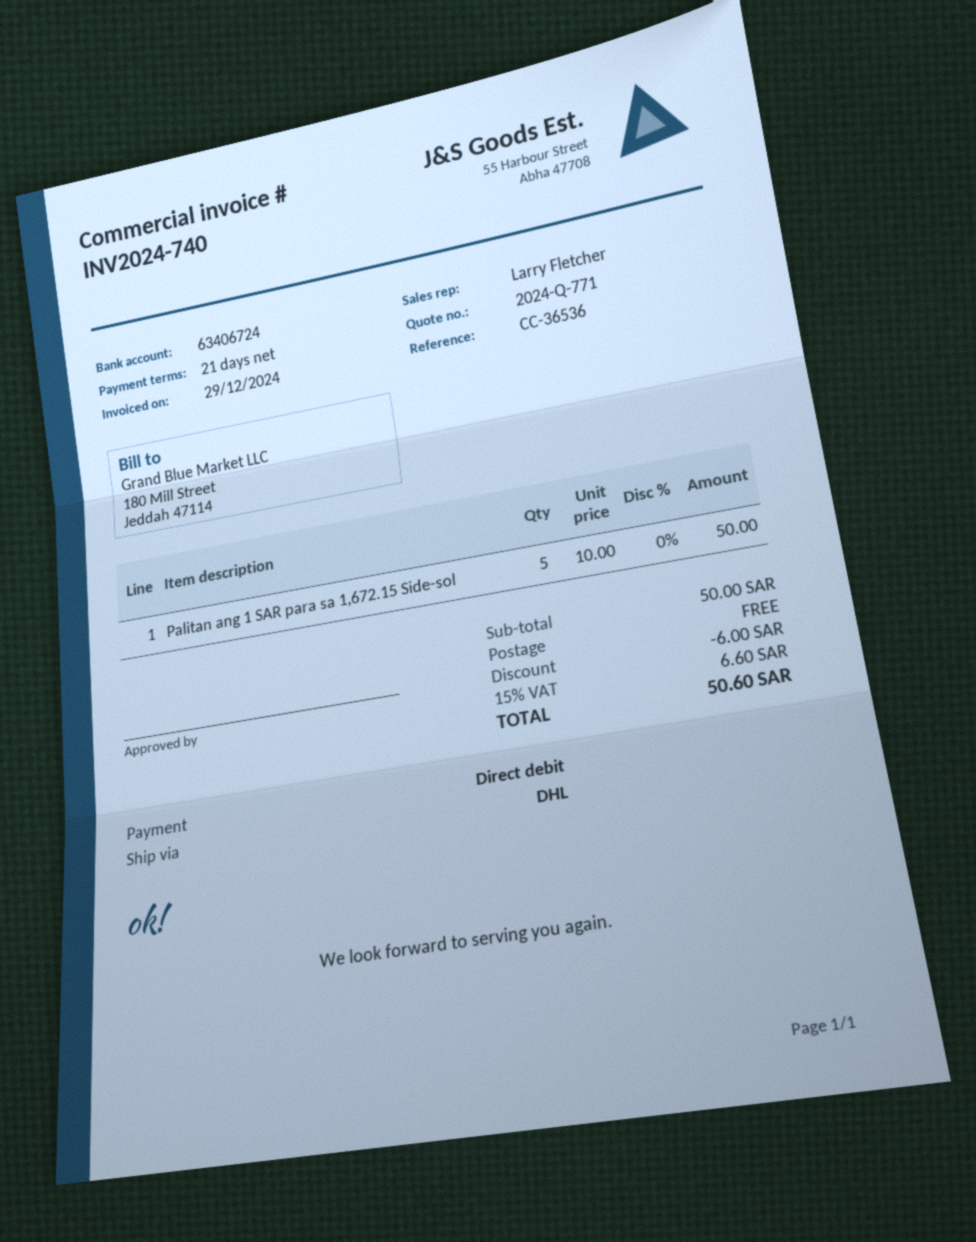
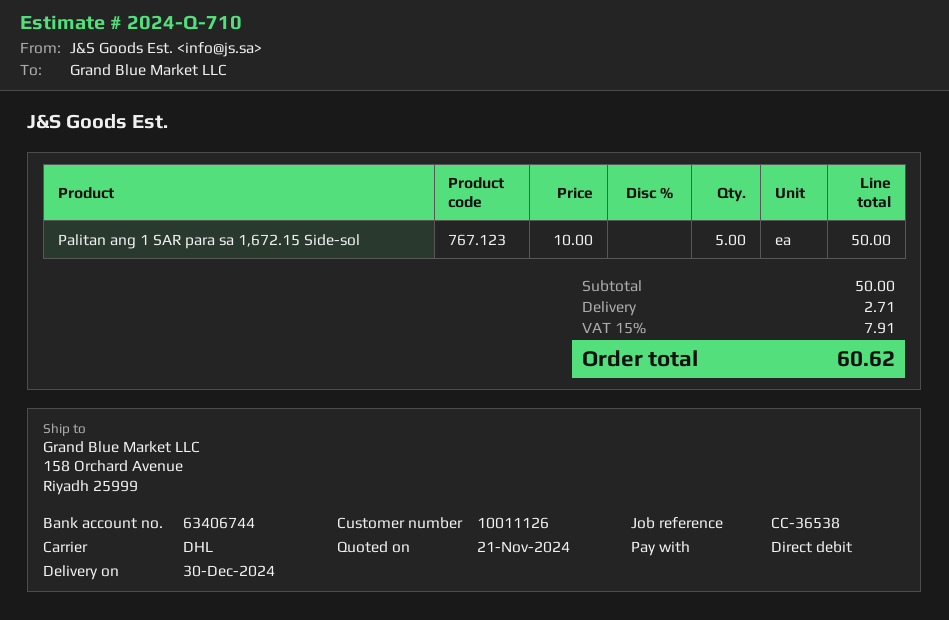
quote number: 2024-Q-771 -> 2024-Q-710
reference: CC-36536 -> CC-36538
bank account: 63406724 -> 63406744
discount: 6.00 -> none
shipping: 0.00 -> 2.71
tax: 15% = 6.60 -> 15% = 7.91
total: 50.60 -> 60.62

